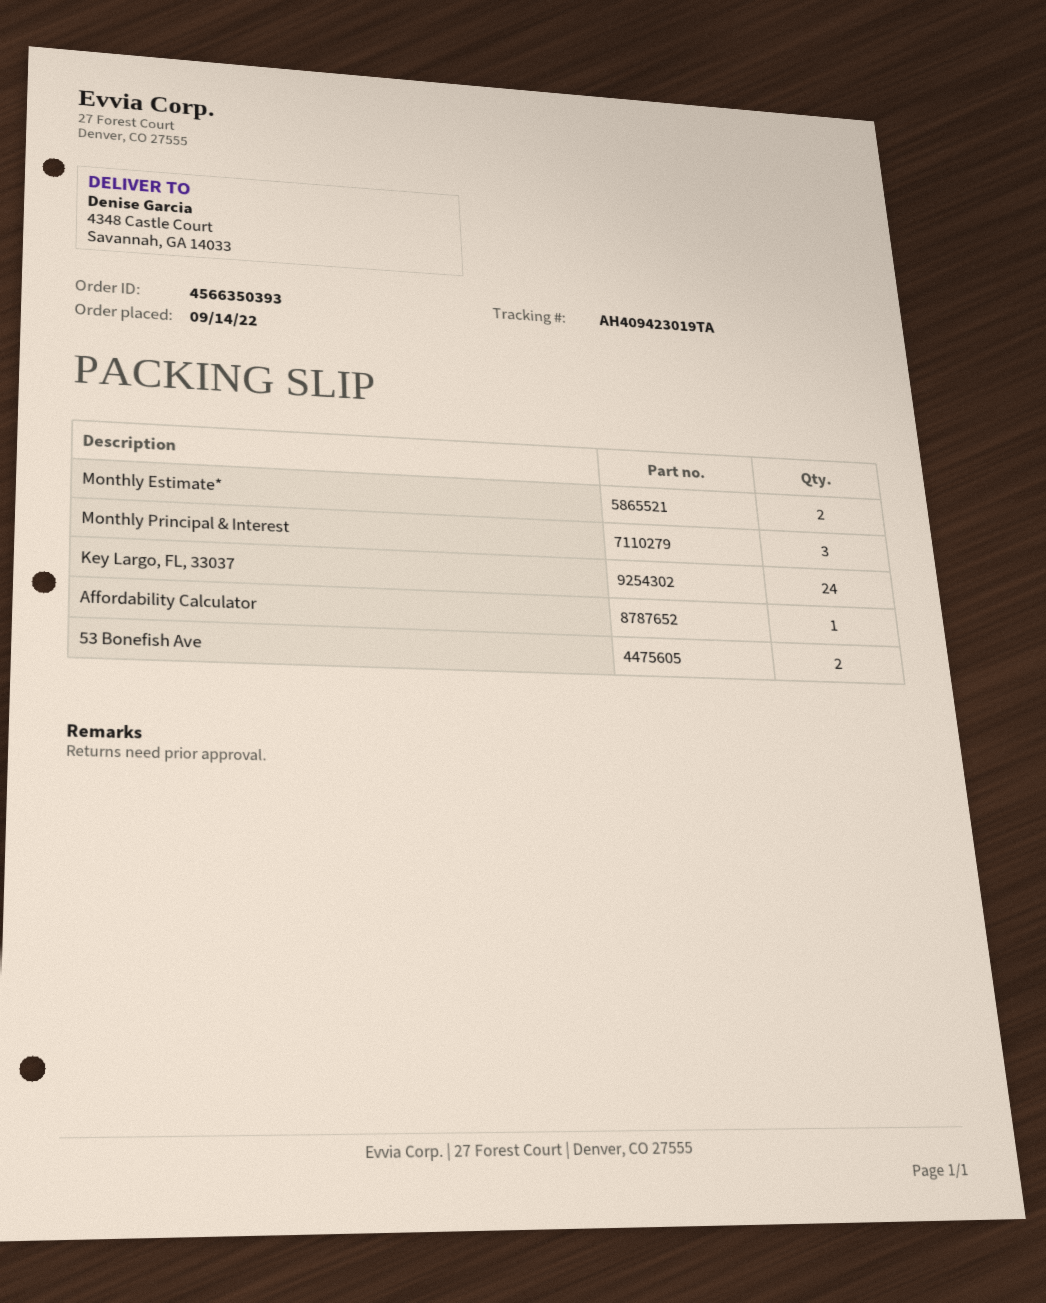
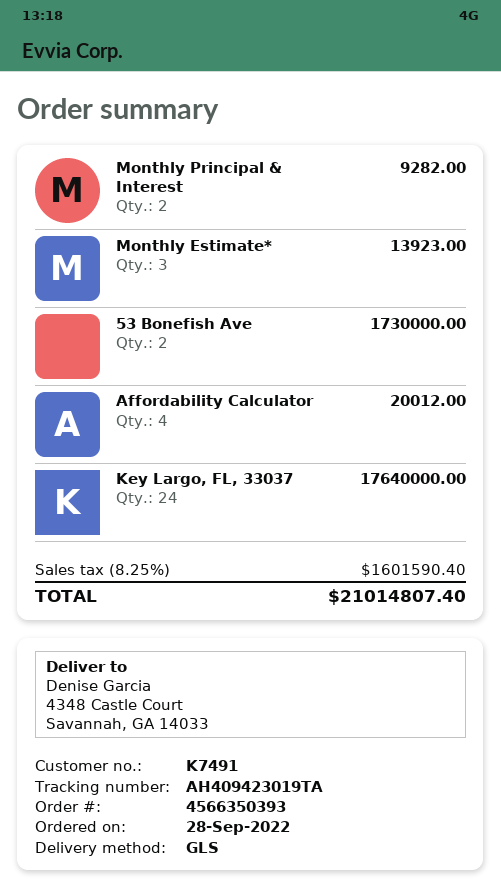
order date: 2022-09-14 -> 2022-09-28
Monthly Estimate*: 2 -> 3
Monthly Principal & Interest: 3 -> 2
Affordability Calculator: 1 -> 4

